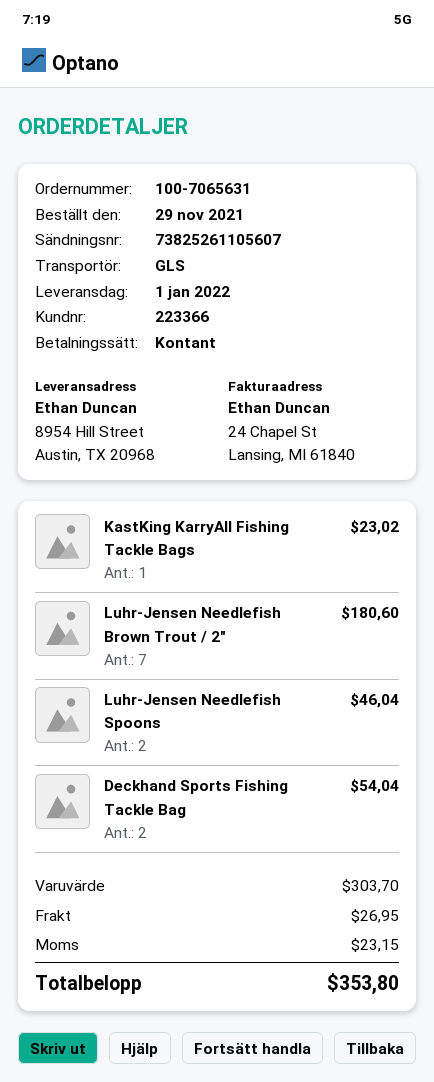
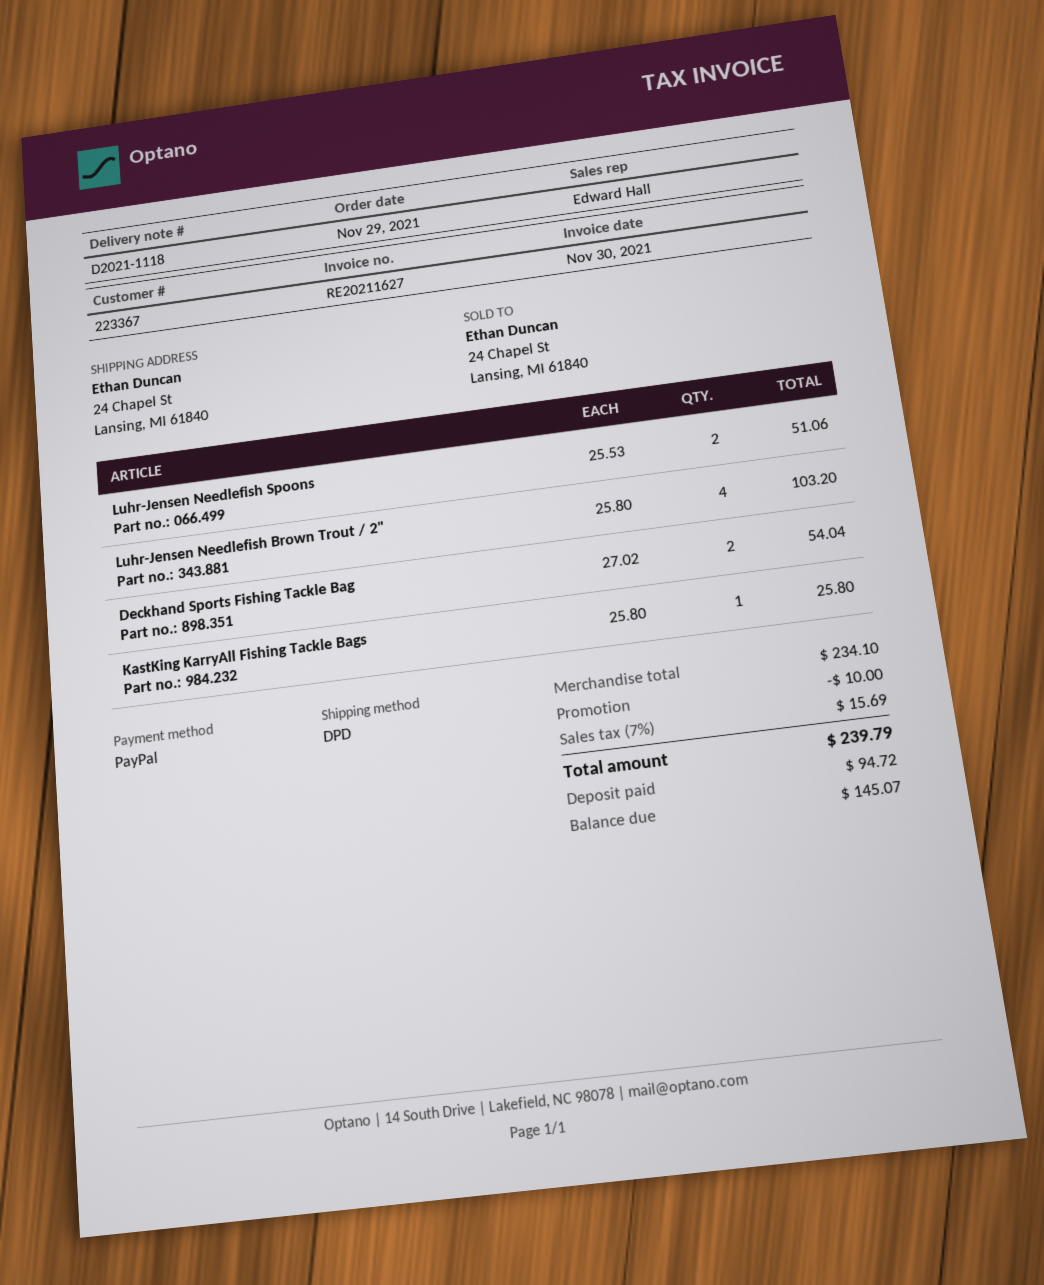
customer number: 223366 -> 223367
payment method: cash -> PayPal
shipping method: GLS -> DPD
ship to: 8954 Hill Street, Austin, TX 20968 -> 24 Chapel St, Lansing, MI 61840
KastKing KarryAll Fishing Tackle Bags: 1 for 23.02 -> 1 for 25.80
Luhr-Jensen Needlefish Brown Trout / 2": 7 for 180.60 -> 4 for 103.20
Luhr-Jensen Needlefish Spoons: 2 for 46.04 -> 2 for 51.06
subtotal: 303.70 -> 234.10
discount: none -> 10.00
shipping: 26.95 -> none
tax: 23.15 -> 15.69
total: 353.80 -> 239.79

